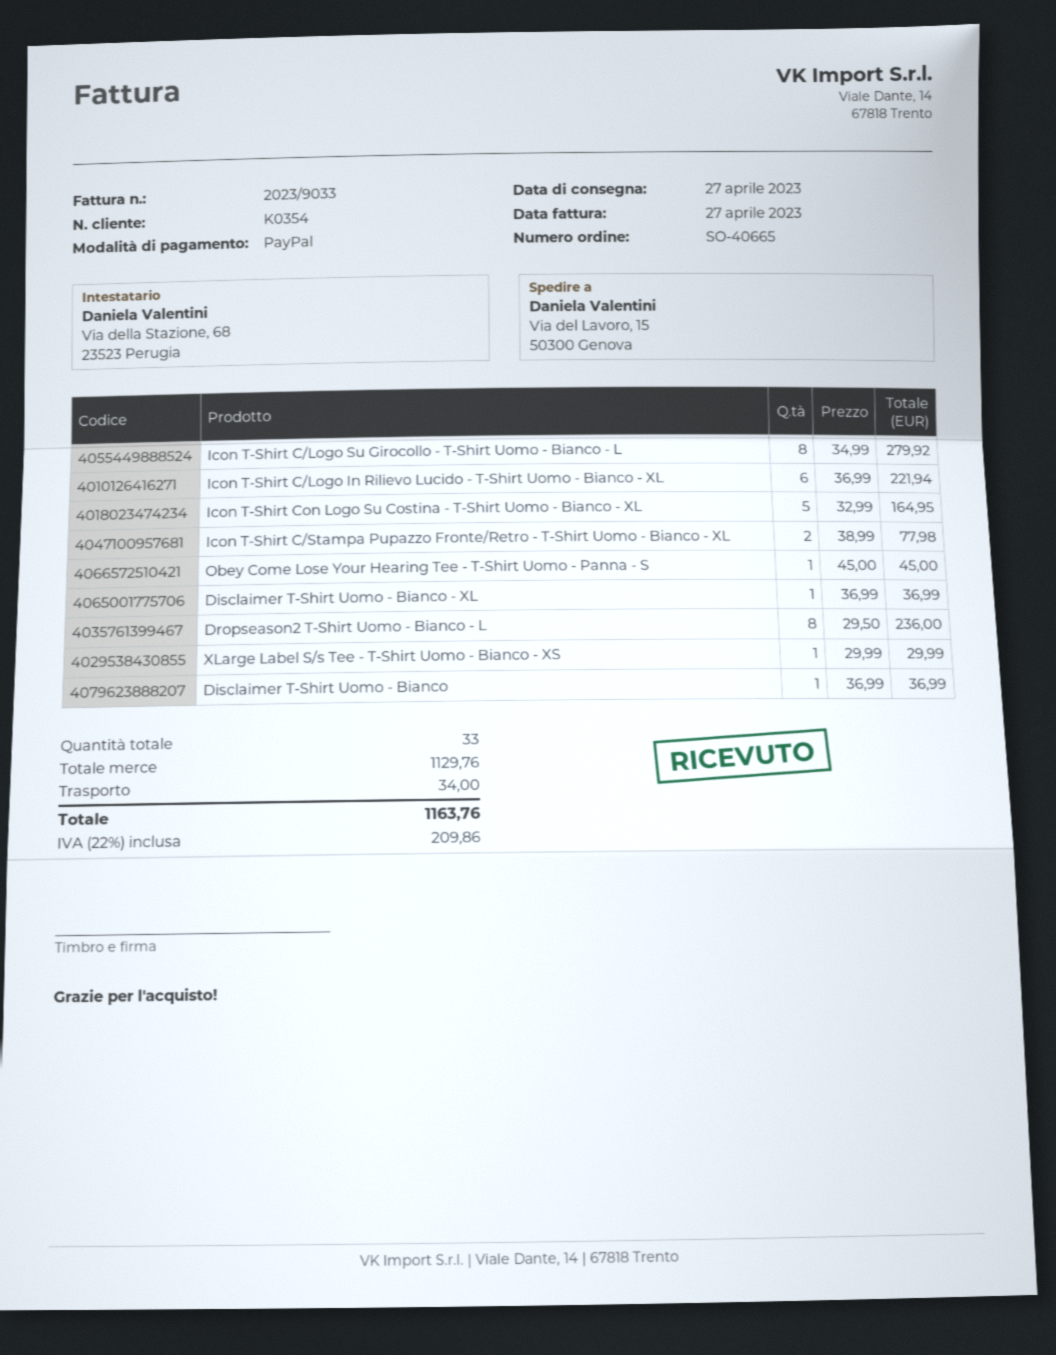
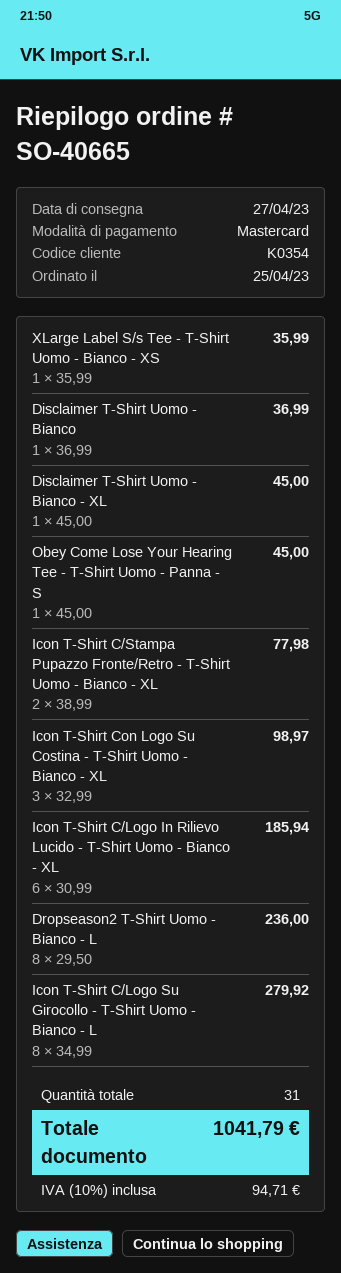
payment method: PayPal -> Mastercard
Icon T-Shirt C/Logo In Rilievo Lucido - T-Shirt Uomo - Bianco - XL: 6 x 36.99 = 221.94 -> 6 x 30.99 = 185.94
Icon T-Shirt Con Logo Su Costina - T-Shirt Uomo - Bianco - XL: 5 x 32.99 = 164.95 -> 3 x 32.99 = 98.97
Disclaimer T-Shirt Uomo - Bianco - XL: 1 x 36.99 = 36.99 -> 1 x 45.00 = 45.00
XLarge Label S/s Tee - T-Shirt Uomo - Bianco - XS: 1 x 29.99 = 29.99 -> 1 x 35.99 = 35.99
total quantity: 33 -> 31
shipping: 34.00 -> none
tax: 22% = 209.86 -> 10% = 94.71
total: 1163.76 -> 1041.79

